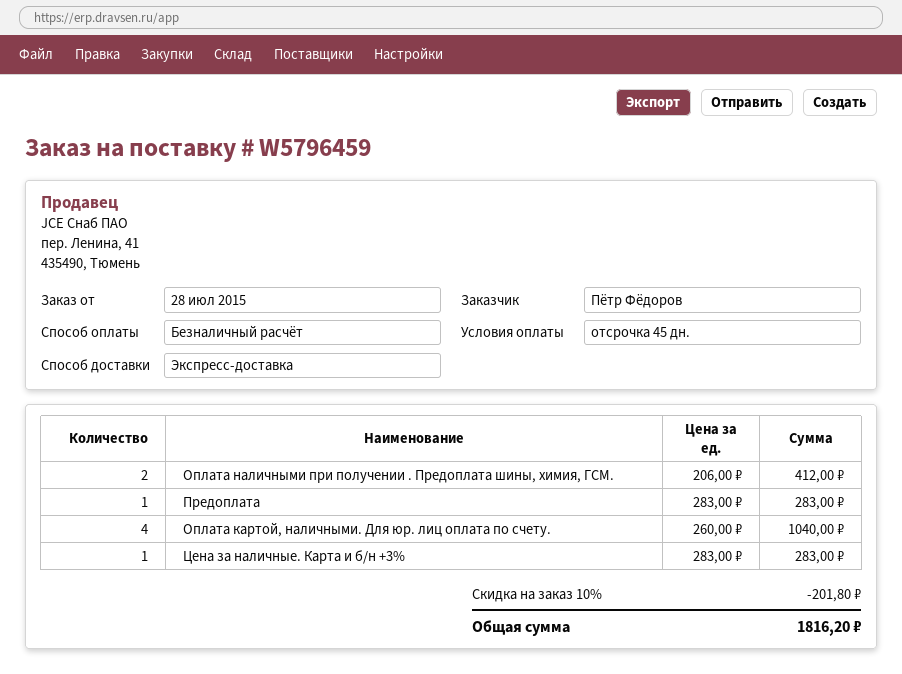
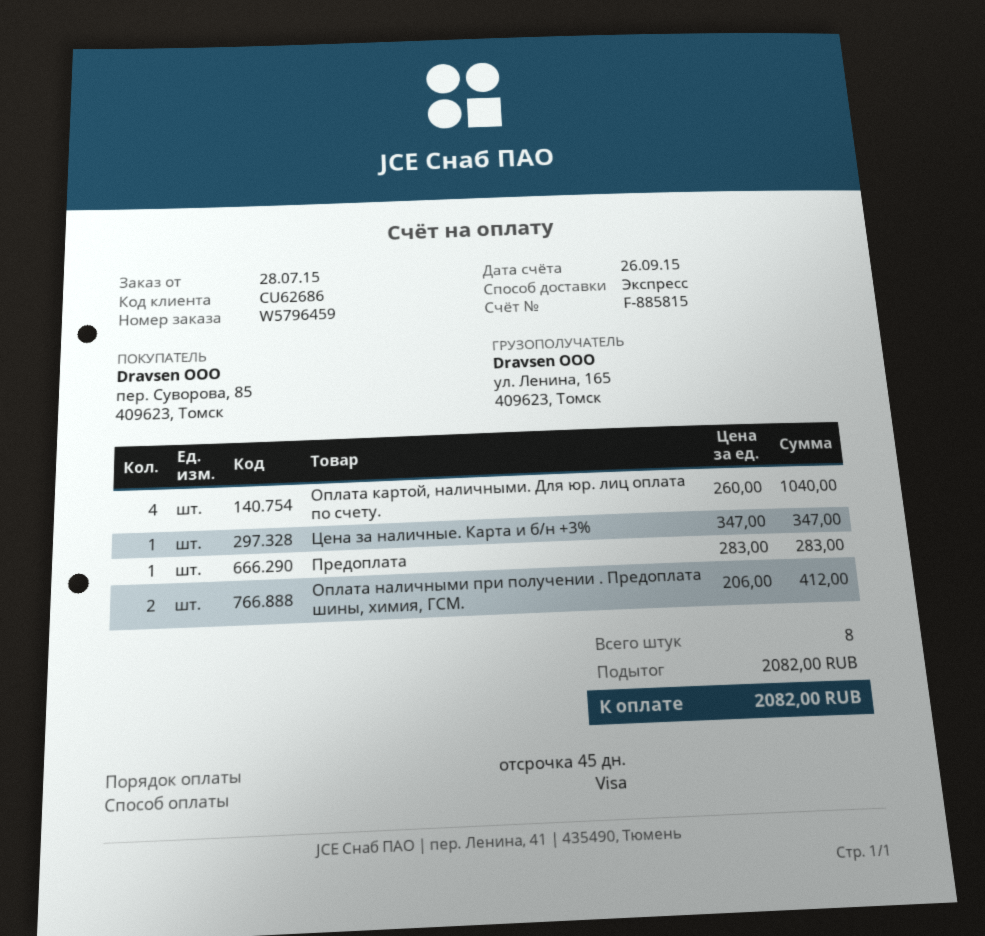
payment method: bank transfer -> Visa
Цена за наличные. Карта и б/н +3%: 1 x 283.00 = 283.00 -> 1 x 347.00 = 347.00
discount: 10% = 201.80 -> none
total: 1816.20 -> 2082.00

